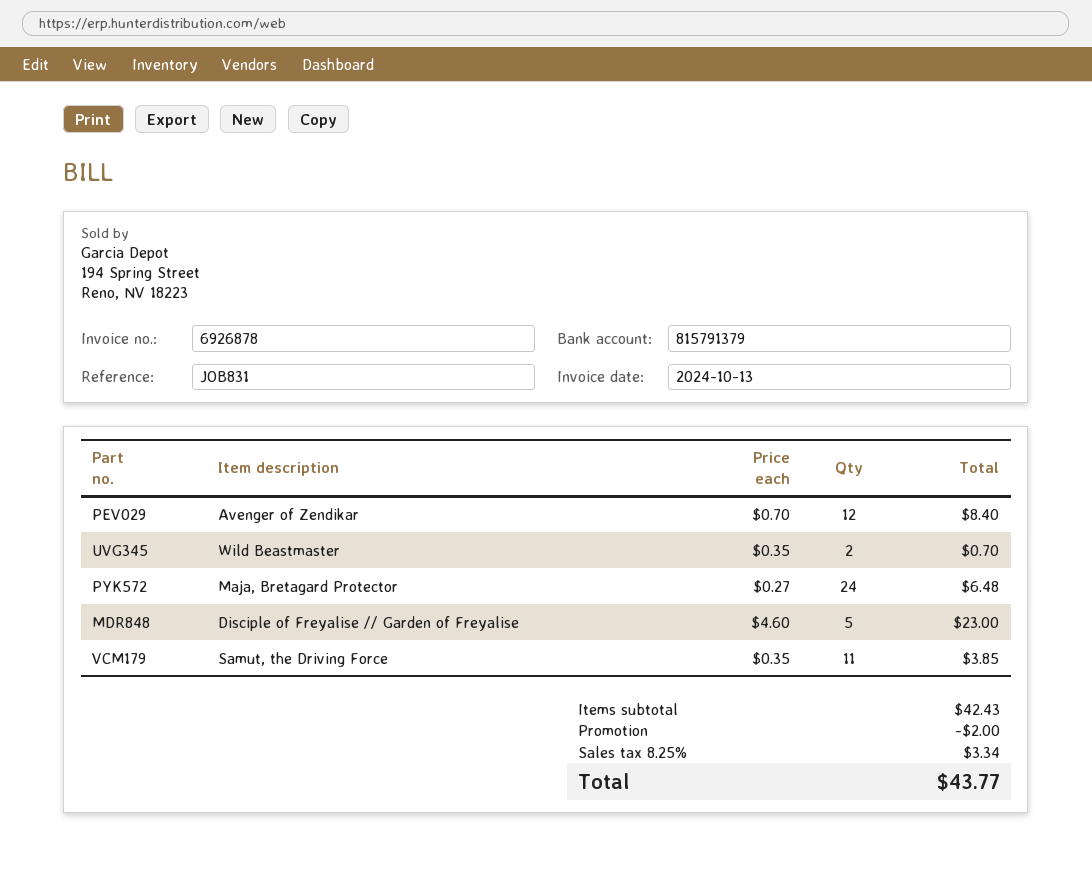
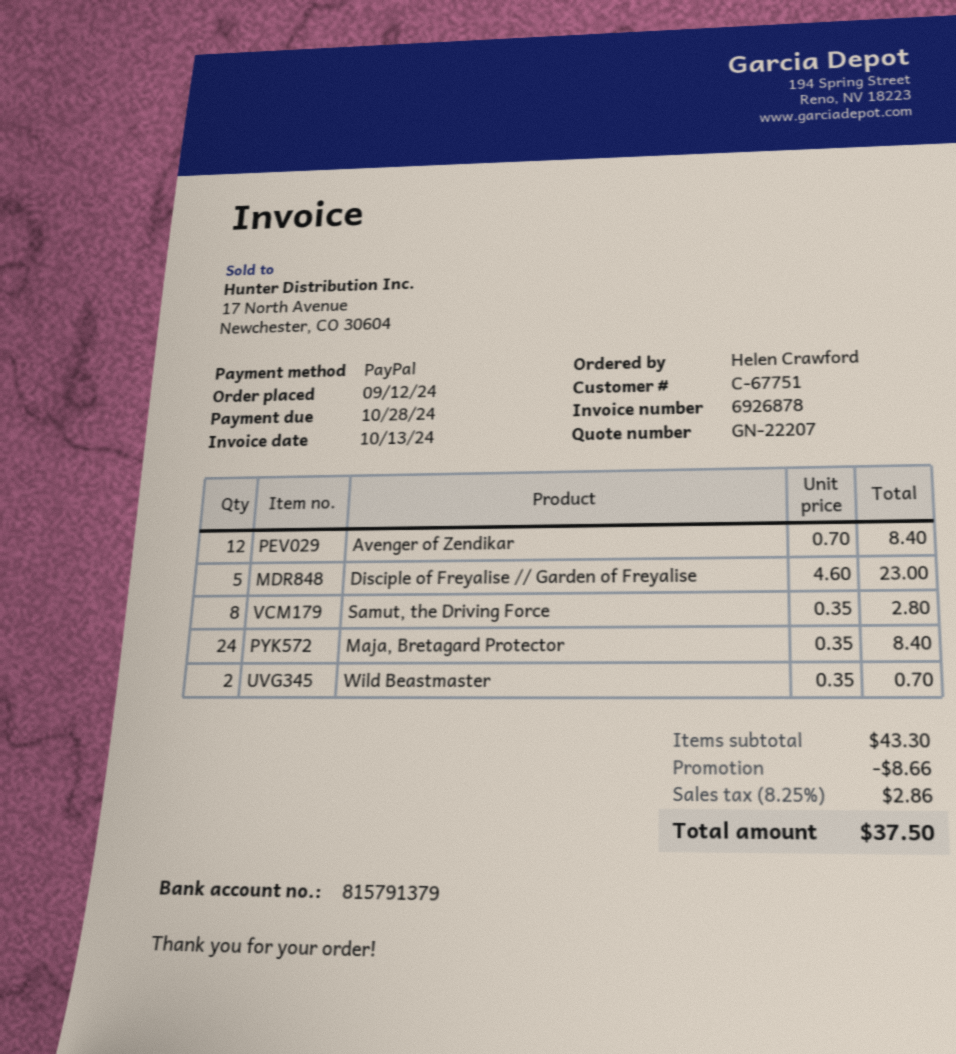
Maja, Bretagard Protector: 24 x 0.27 = 6.48 -> 24 x 0.35 = 8.40
Samut, the Driving Force: 11 x 0.35 = 3.85 -> 8 x 0.35 = 2.80
subtotal: 42.43 -> 43.30
discount: 2.00 -> 8.66
tax: 8.25% = 3.34 -> 8.25% = 2.86
total: 43.77 -> 37.50

